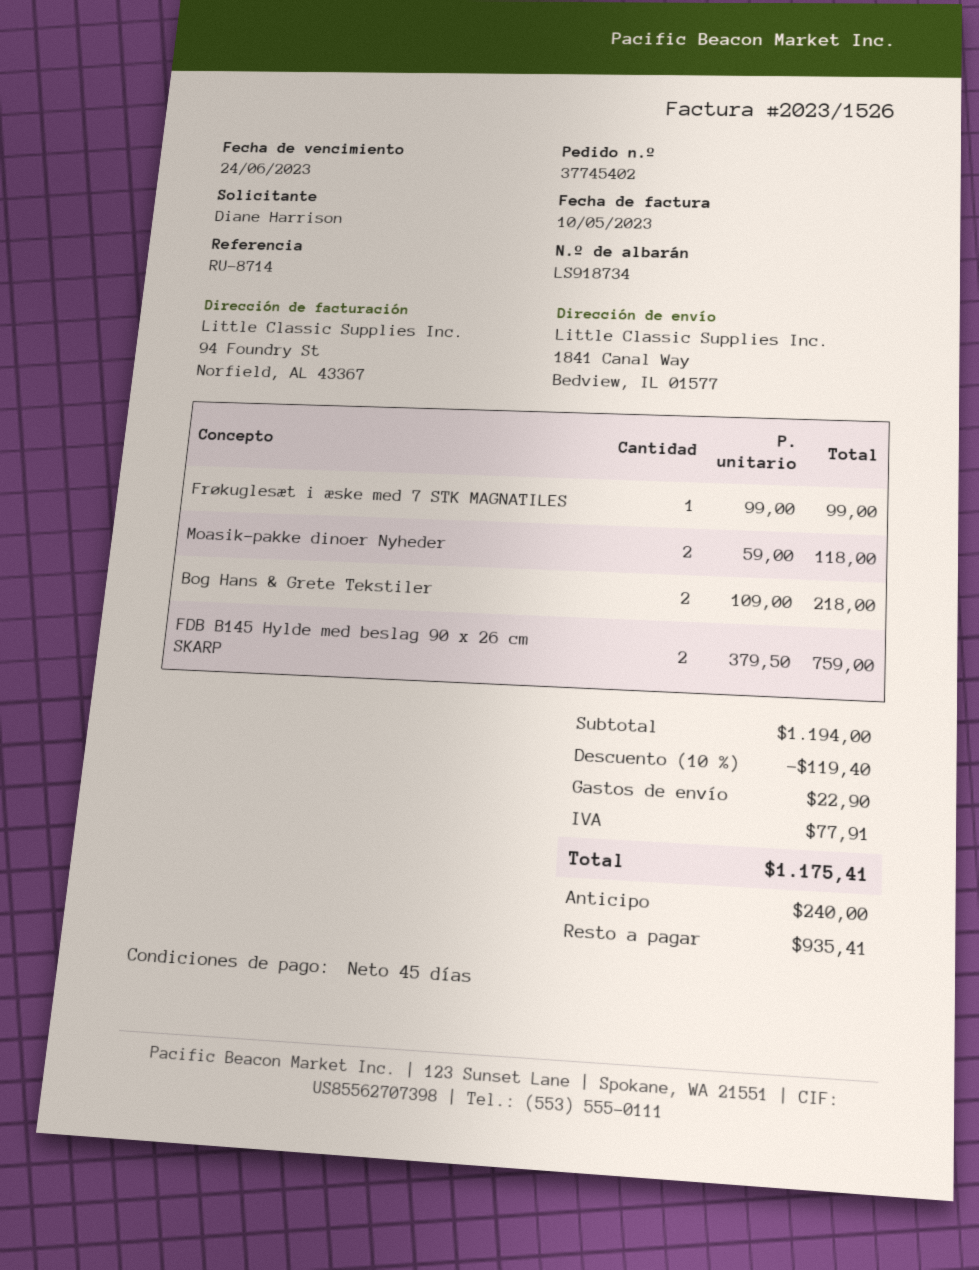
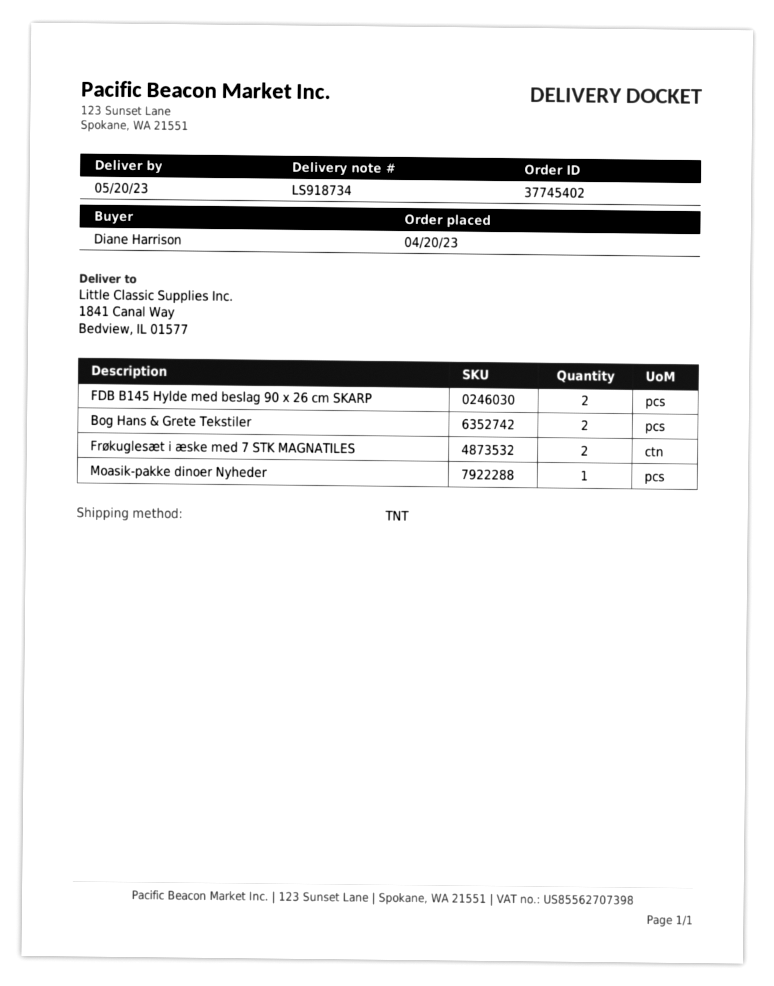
Frøkuglesæt i æske med 7 STK MAGNATILES: 1 -> 2
Moasik-pakke dinoer Nyheder: 2 -> 1

